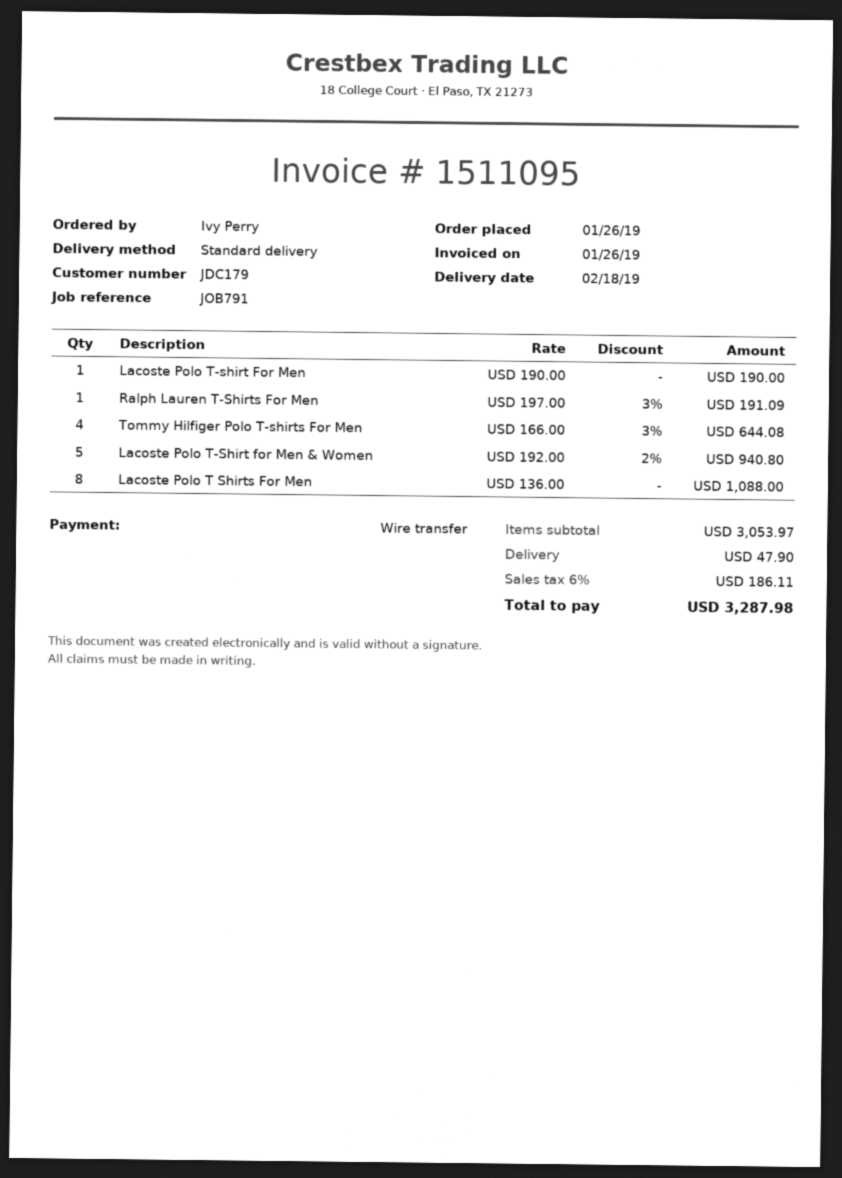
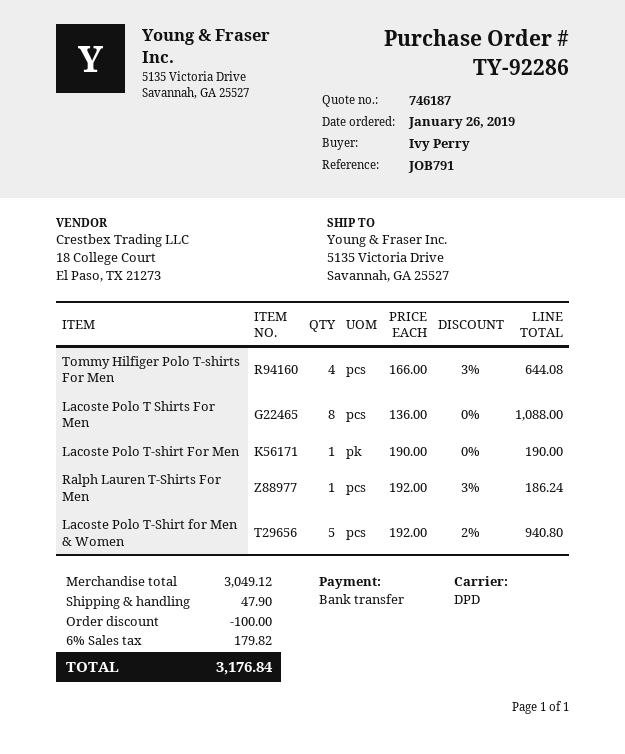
shipping method: standard -> DPD
Ralph Lauren T-Shirts For Men: 1 x 197.00 - 3% = 191.09 -> 1 x 192.00 - 3% = 186.24
subtotal: 3053.97 -> 3049.12
discount: none -> 100.00
tax: 6% = 186.11 -> 6% = 179.82
total: 3287.98 -> 3176.84

